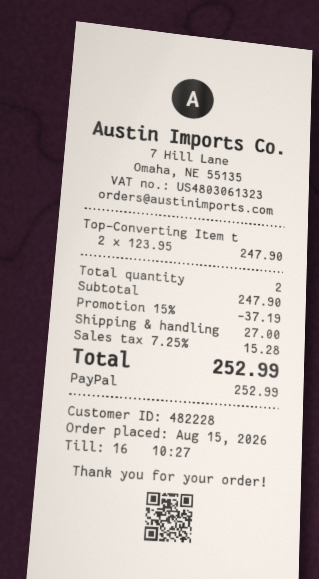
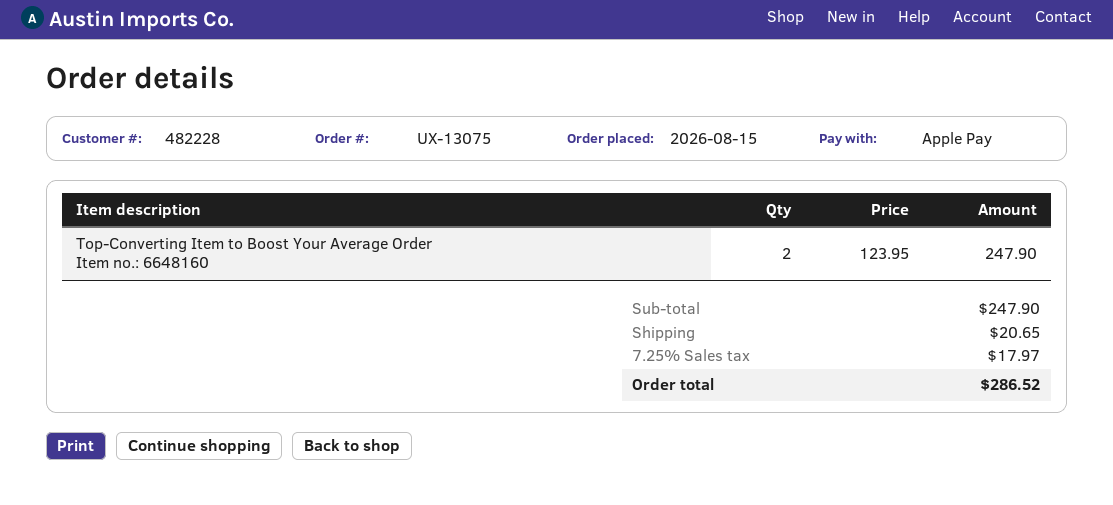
payment method: PayPal -> Apple Pay
discount: 15% = 37.19 -> none
shipping: 27.00 -> 20.65
tax: 7.25% = 15.28 -> 7.25% = 17.97
total: 252.99 -> 286.52

